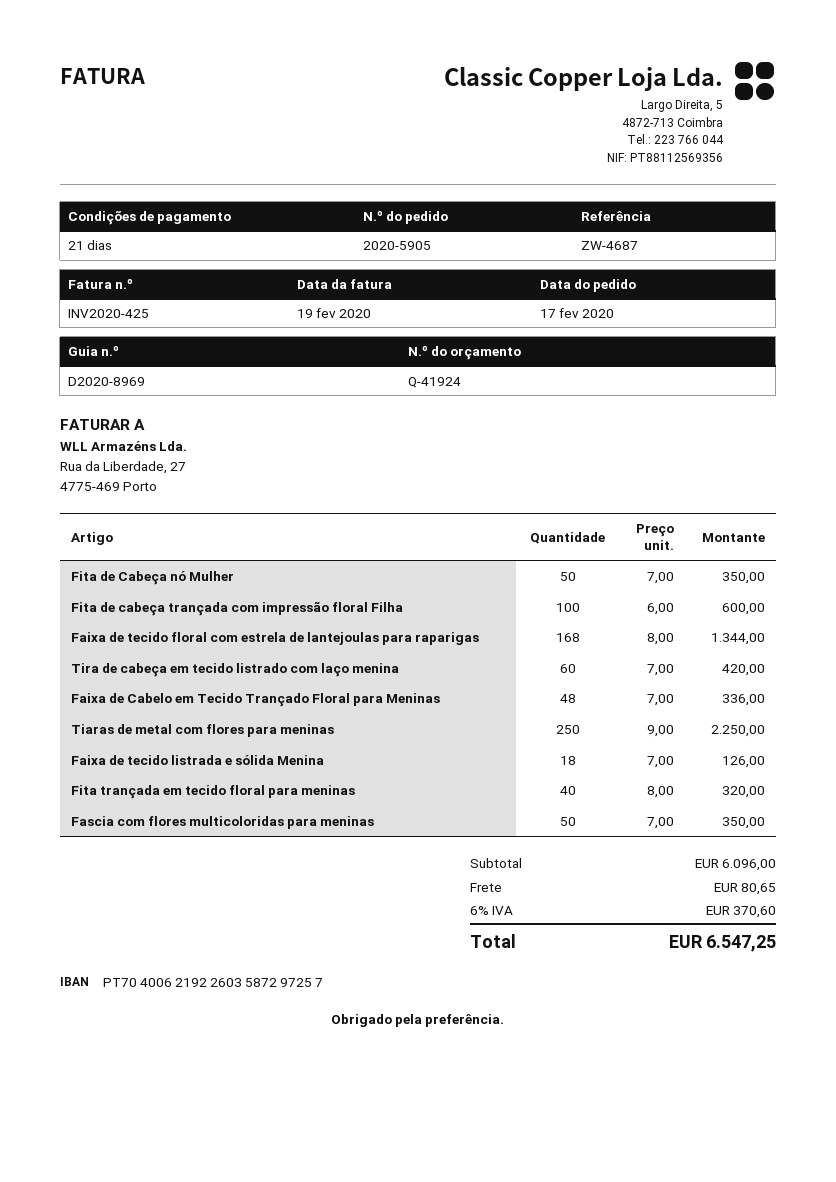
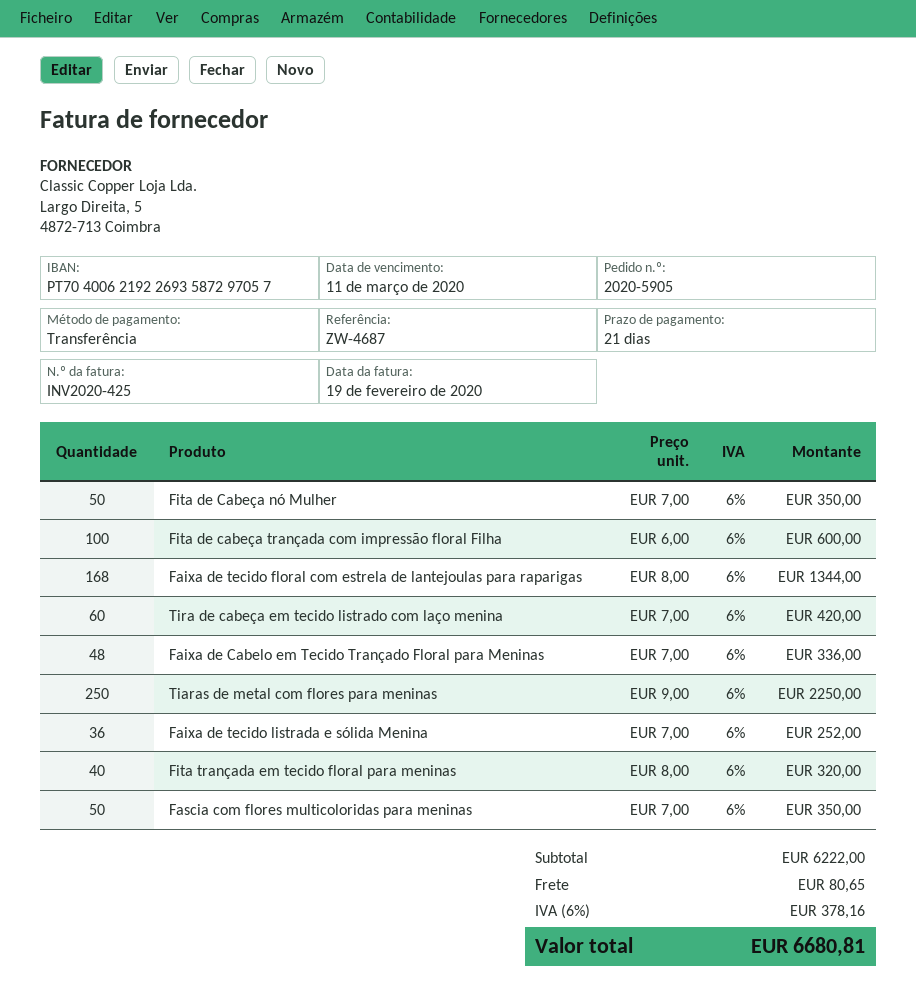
bank account: PT70400621922603587297257 -> PT70400621922693587297057
Faixa de tecido listrada e sólida Menina: 18 x 7.00 = 126.00 -> 36 x 7.00 = 252.00
subtotal: 6096.00 -> 6222.00
tax: 6% = 370.60 -> 6% = 378.16
total: 6547.25 -> 6680.81

